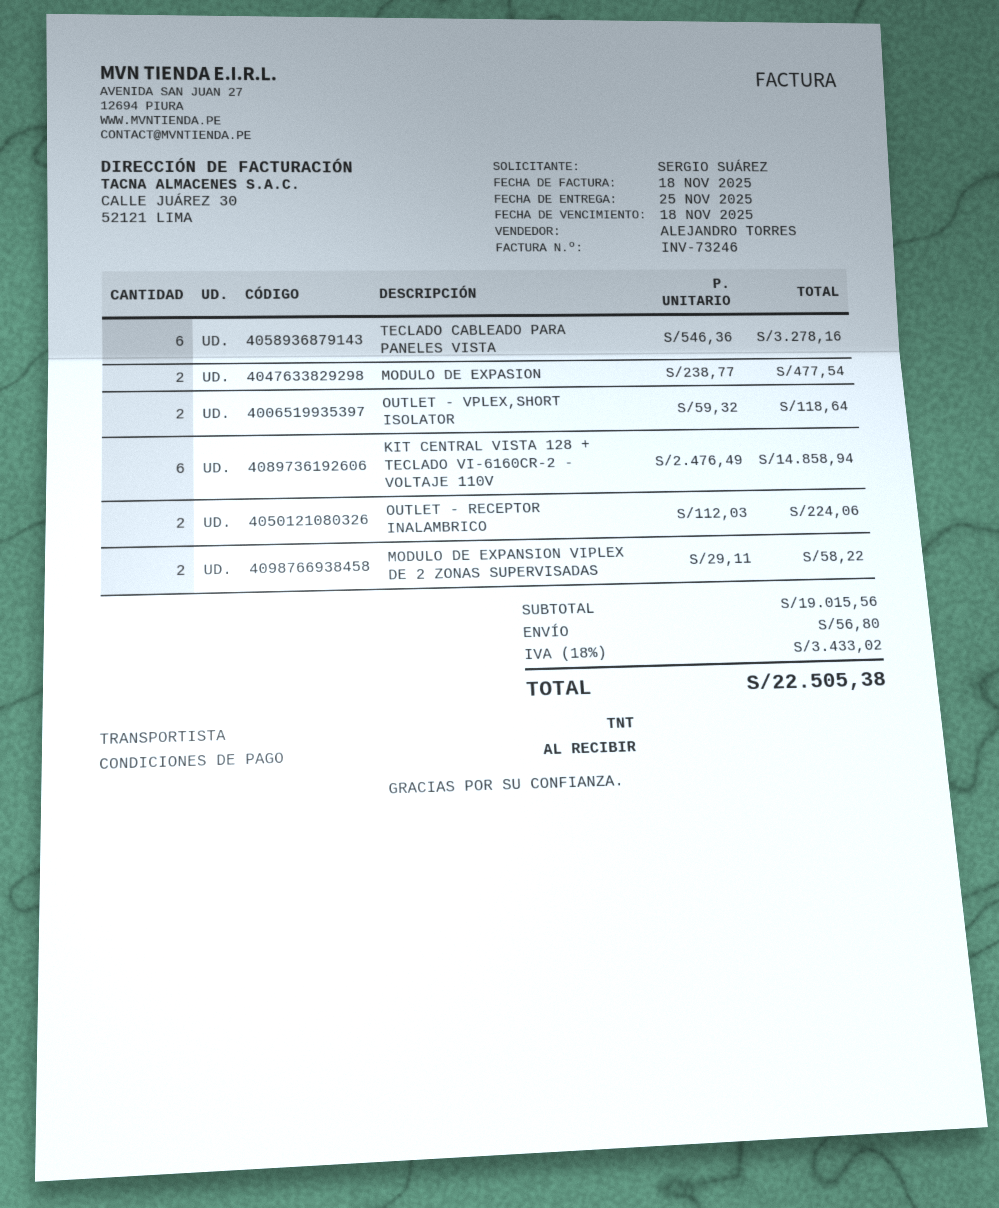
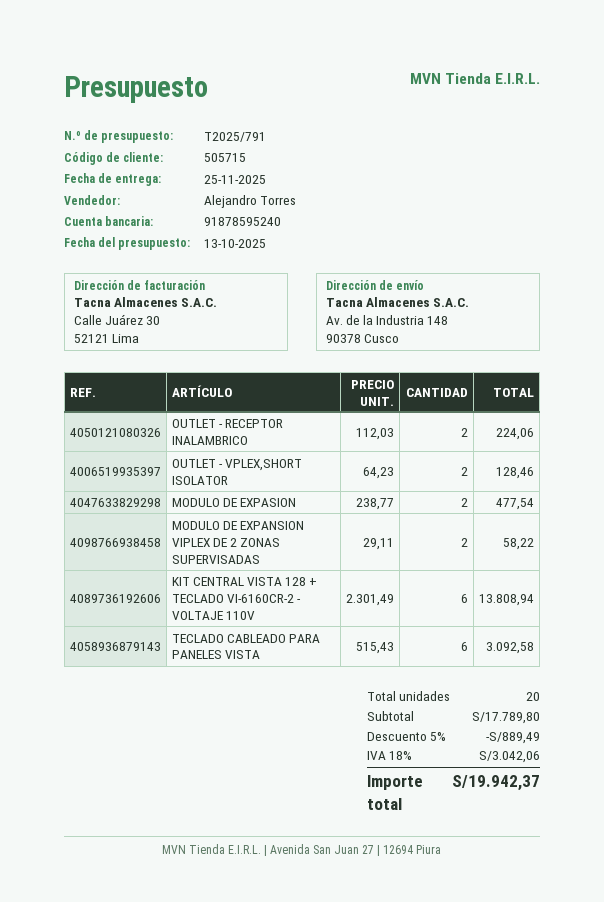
TECLADO CABLEADO PARA PANELES VISTA: 6 x 546.36 = 3278.16 -> 6 x 515.43 = 3092.58
OUTLET - VPLEX,SHORT ISOLATOR: 2 x 59.32 = 118.64 -> 2 x 64.23 = 128.46
KIT CENTRAL VISTA 128 + TECLADO VI-6160CR-2 - VOLTAJE 110V: 6 x 2476.49 = 14858.94 -> 6 x 2301.49 = 13808.94
subtotal: 19015.56 -> 17789.80
discount: none -> 5% = 889.49
shipping: 56.80 -> none
tax: 18% = 3433.02 -> 18% = 3042.06
total: 22505.38 -> 19942.37

